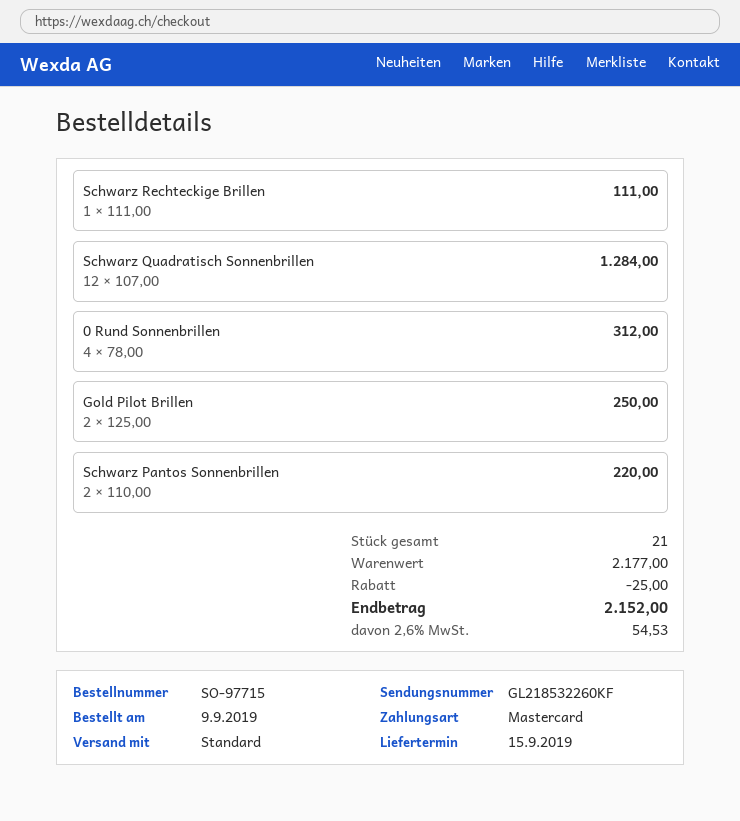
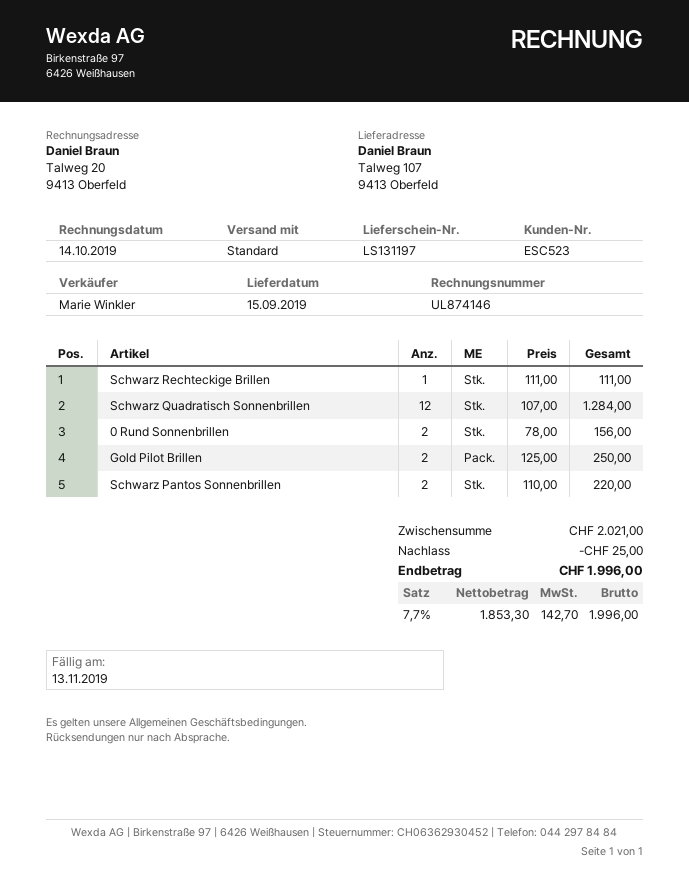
0 Rund Sonnenbrillen: 4 x 78.00 = 312.00 -> 2 x 78.00 = 156.00
subtotal: 2177.00 -> 2021.00
tax: 2.6% = 54.53 -> 7.7% = 142.70
total: 2152.00 -> 1996.00

